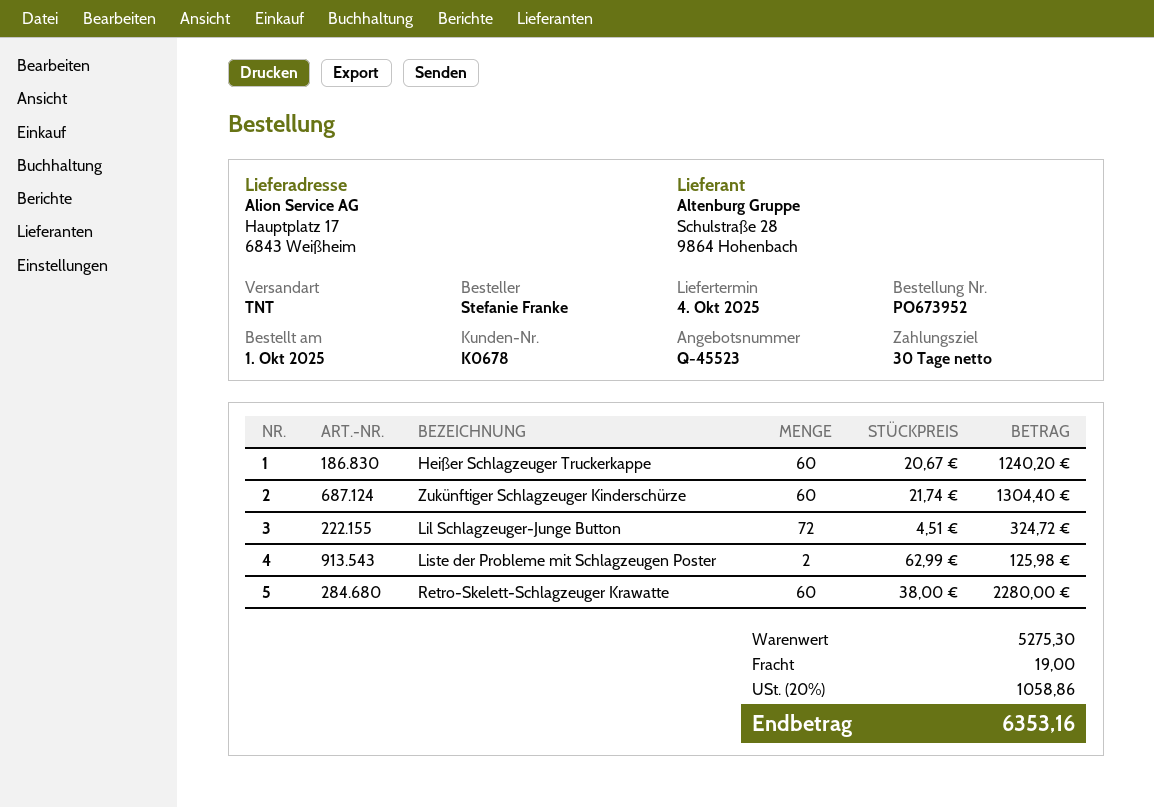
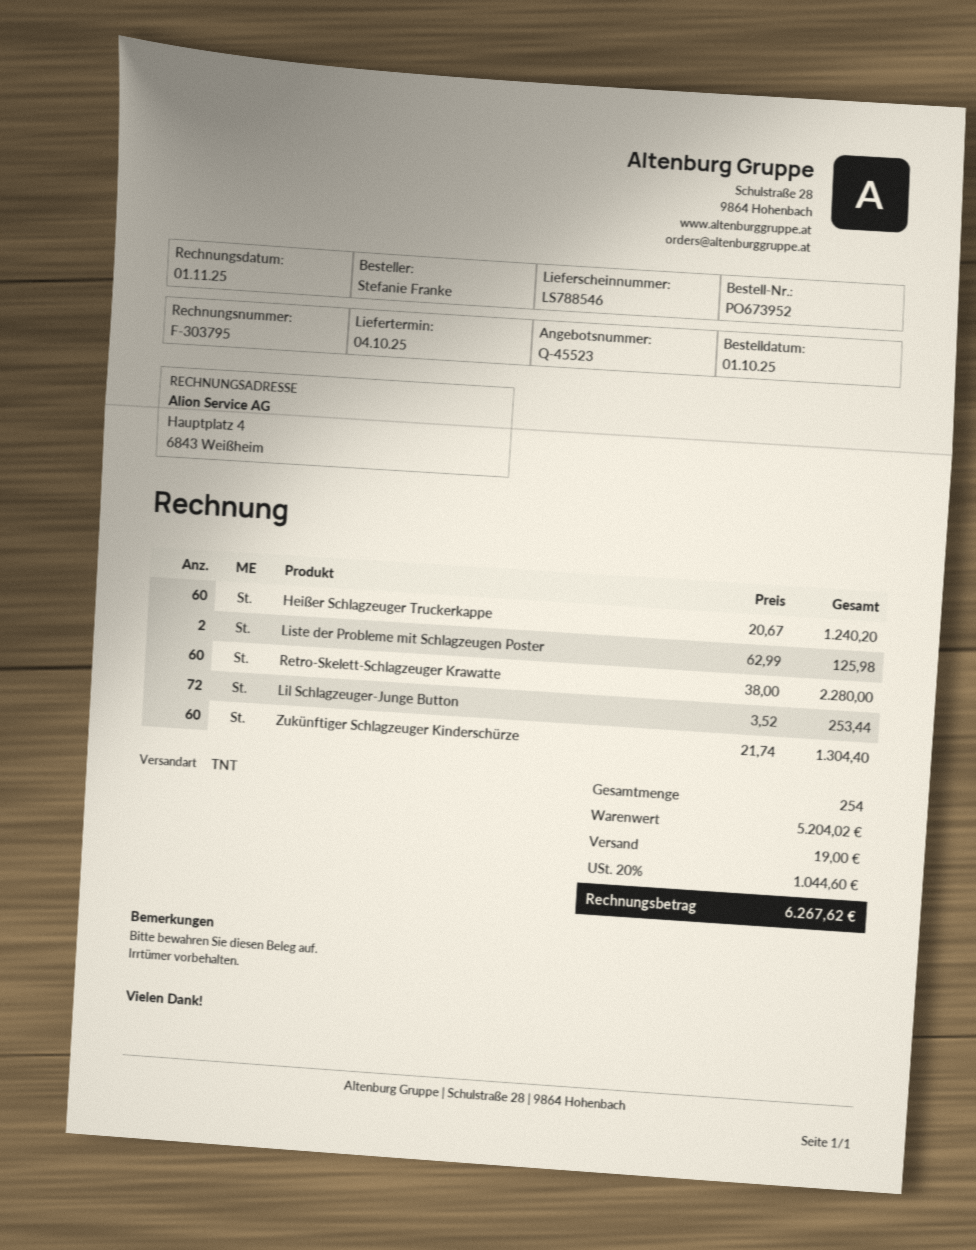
Lil Schlagzeuger-Junge Button: 72 x 4.51 = 324.72 -> 72 x 3.52 = 253.44
subtotal: 5275.30 -> 5204.02
tax: 20% = 1058.86 -> 20% = 1044.60
total: 6353.16 -> 6267.62

